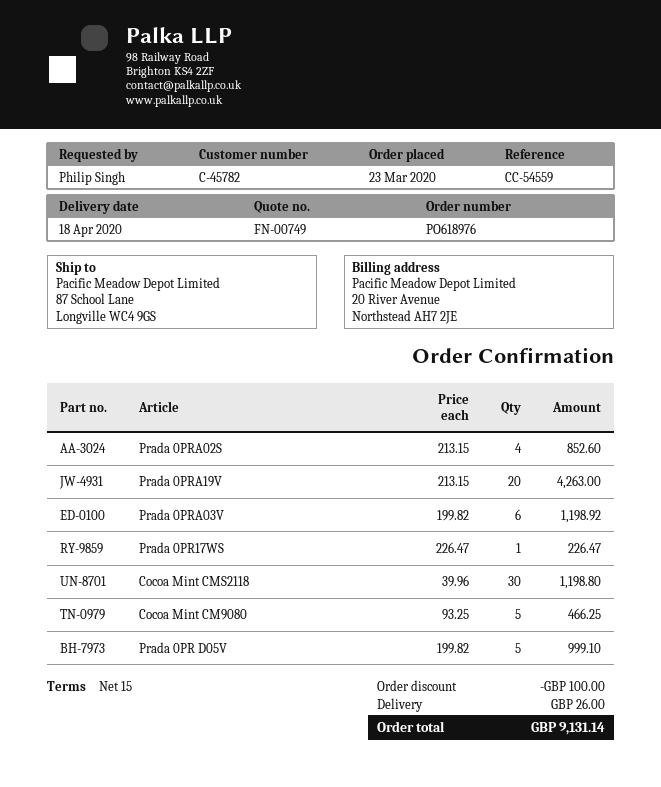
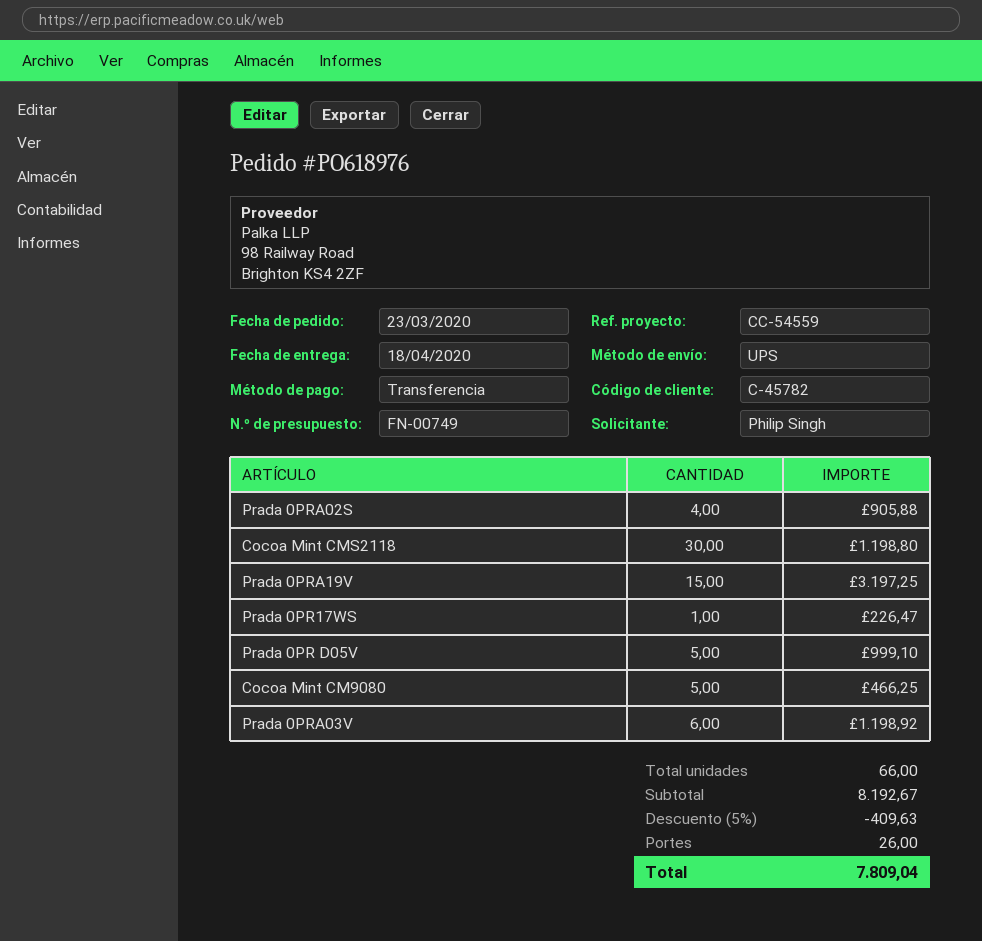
Prada 0PRA02S: 4 for 852.60 -> 4 for 905.88
Prada 0PRA19V: 20 for 4263.00 -> 15 for 3197.25
discount: 100.00 -> 409.63
total: 9131.14 -> 7809.04

